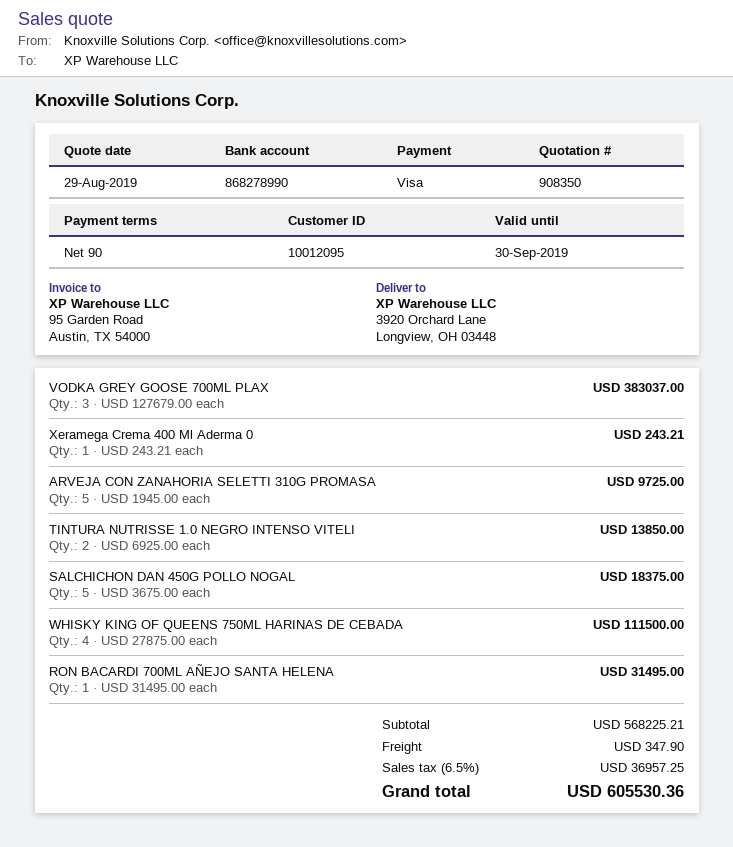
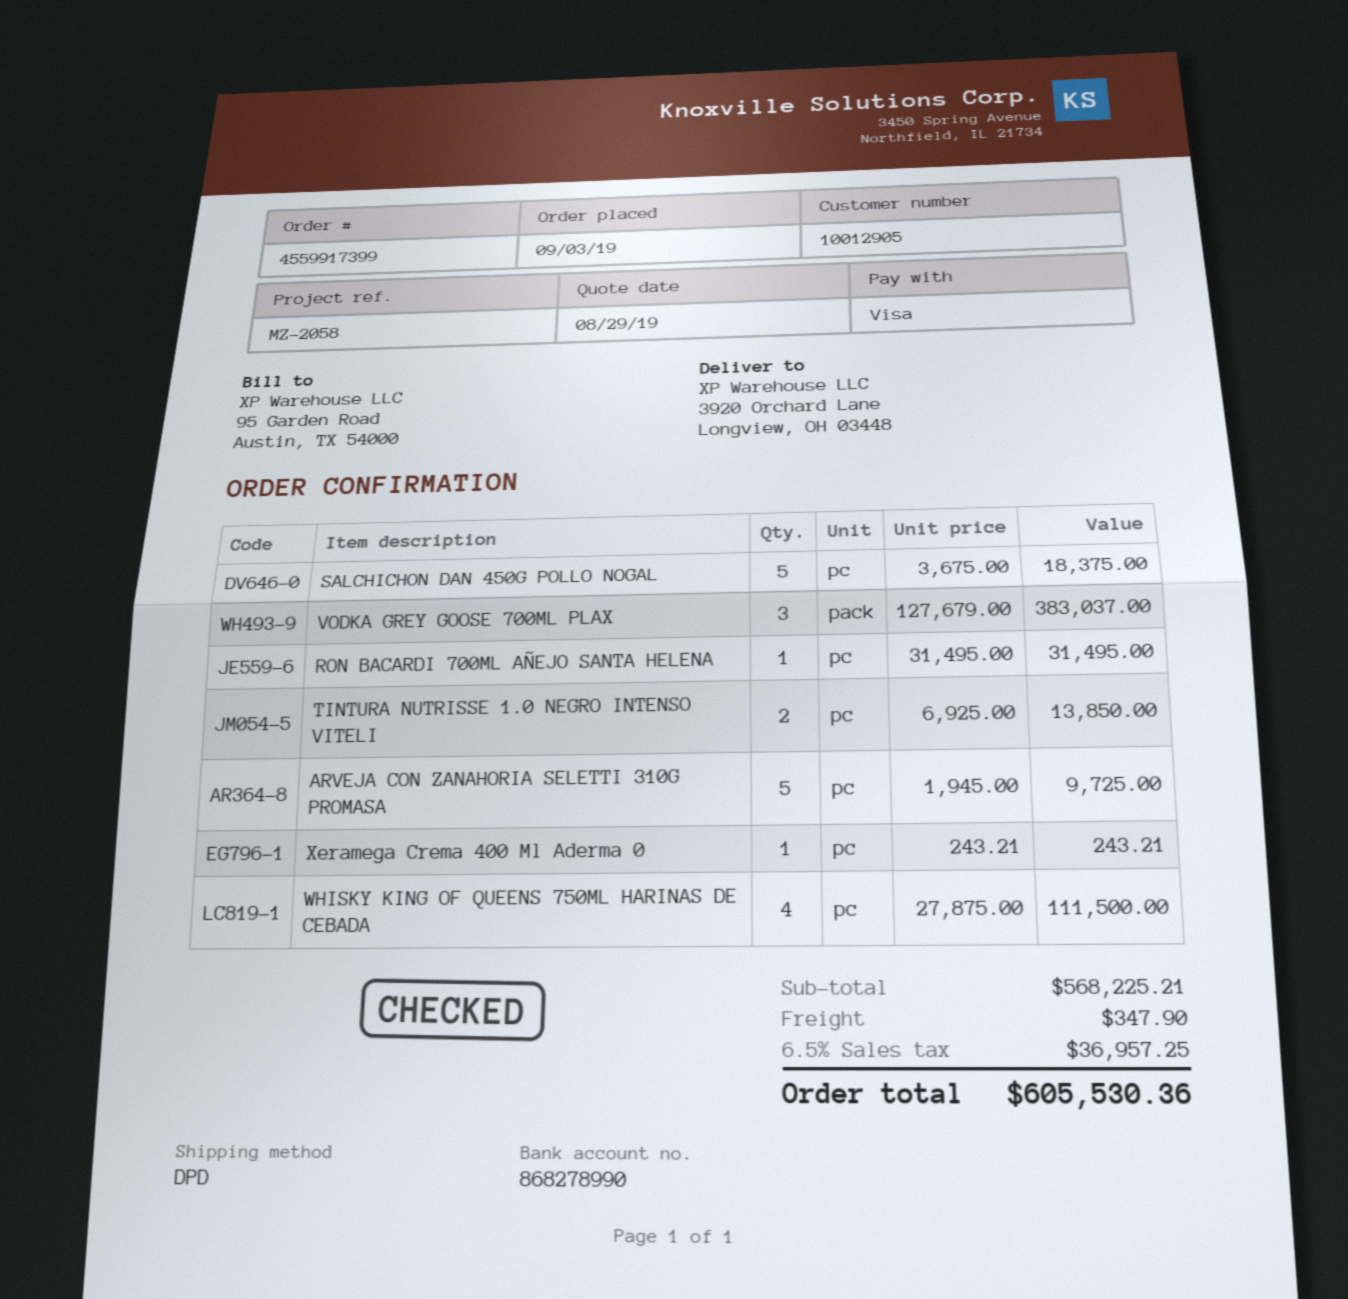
customer number: 10012095 -> 10012905

